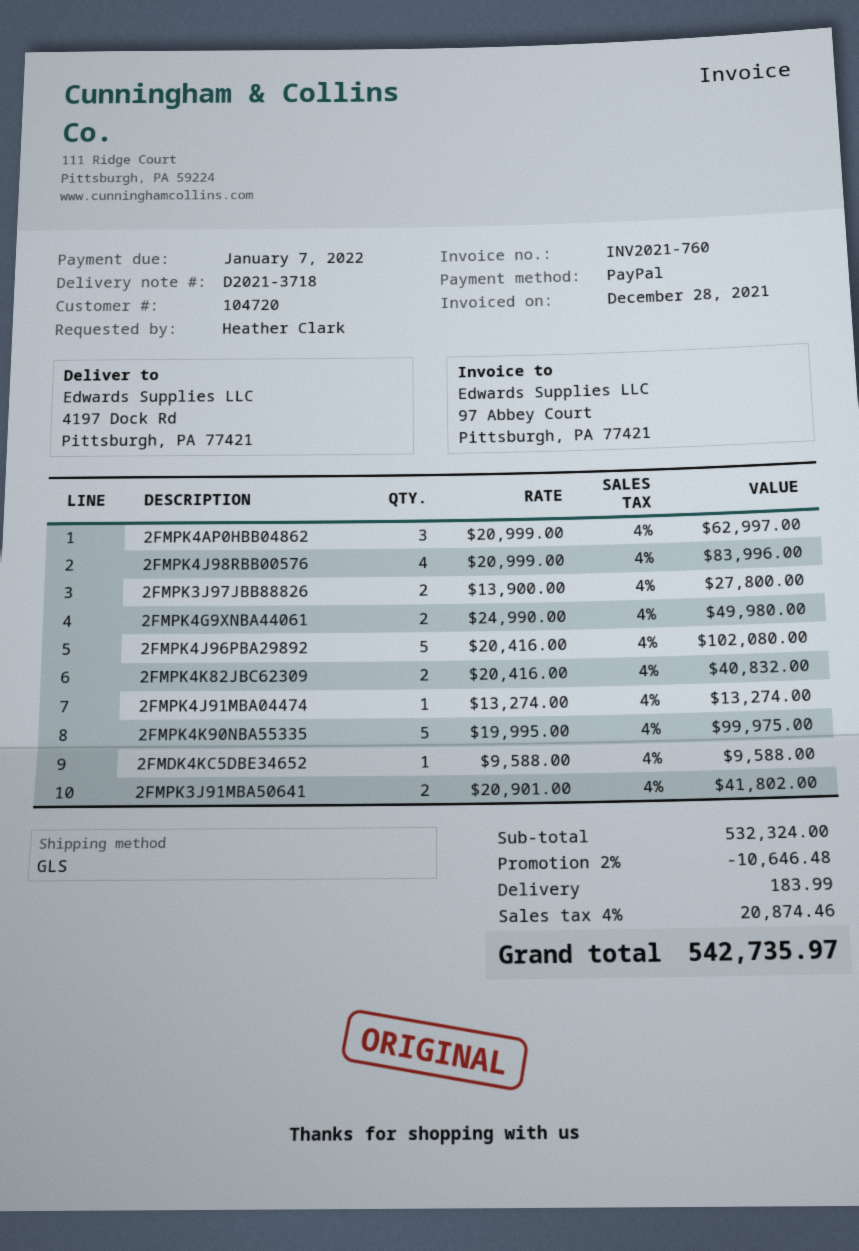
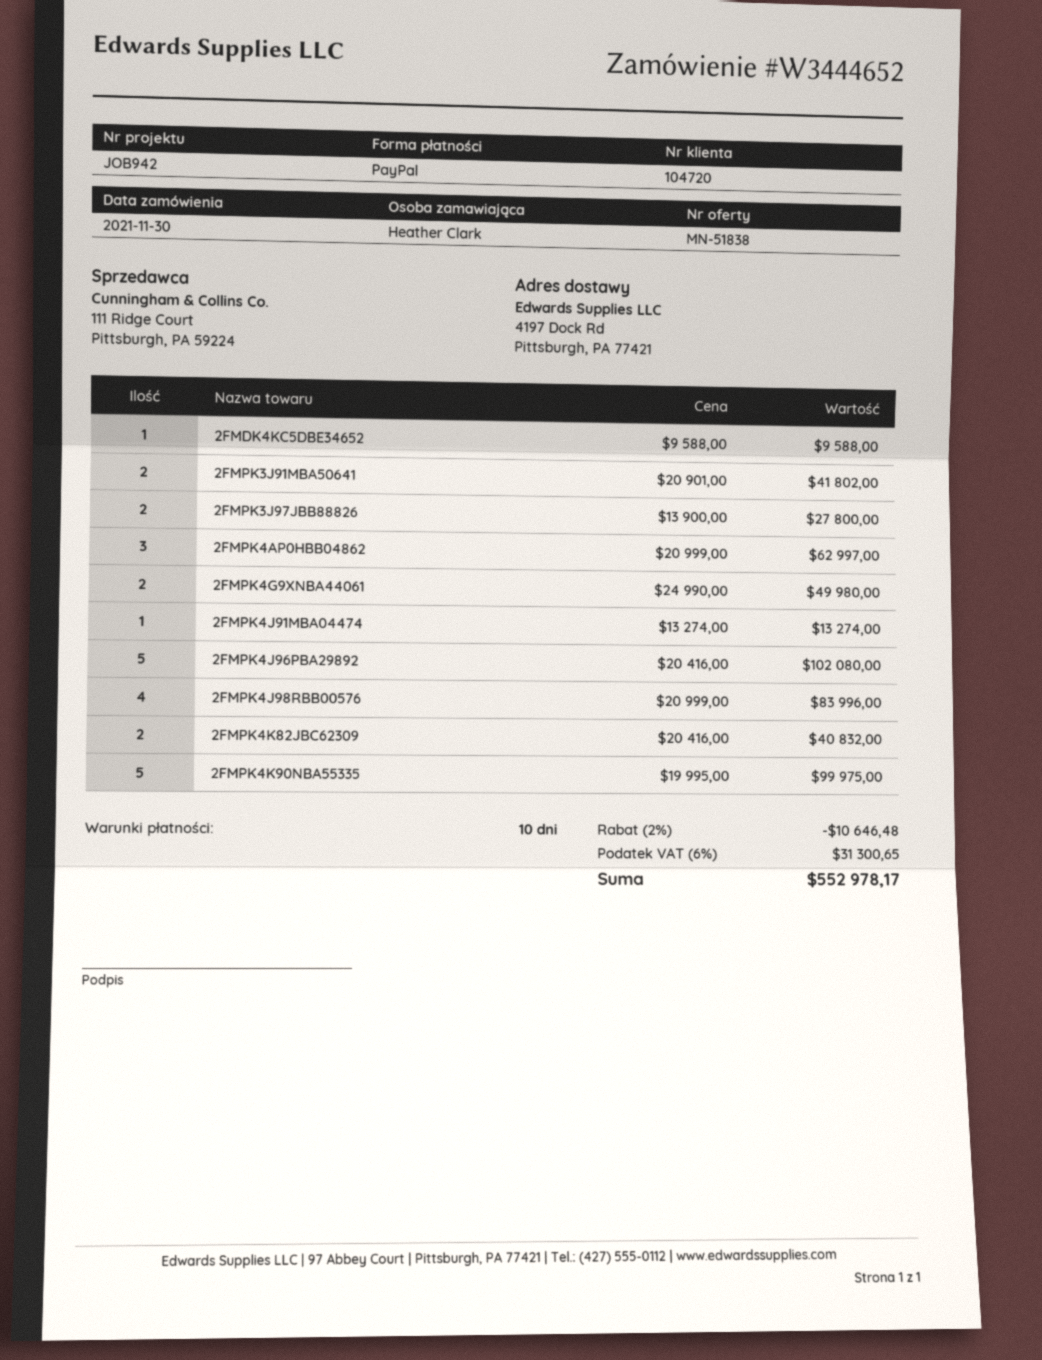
shipping: 183.99 -> none
tax: 4% = 20874.46 -> 6% = 31300.65
total: 542735.97 -> 552978.17

